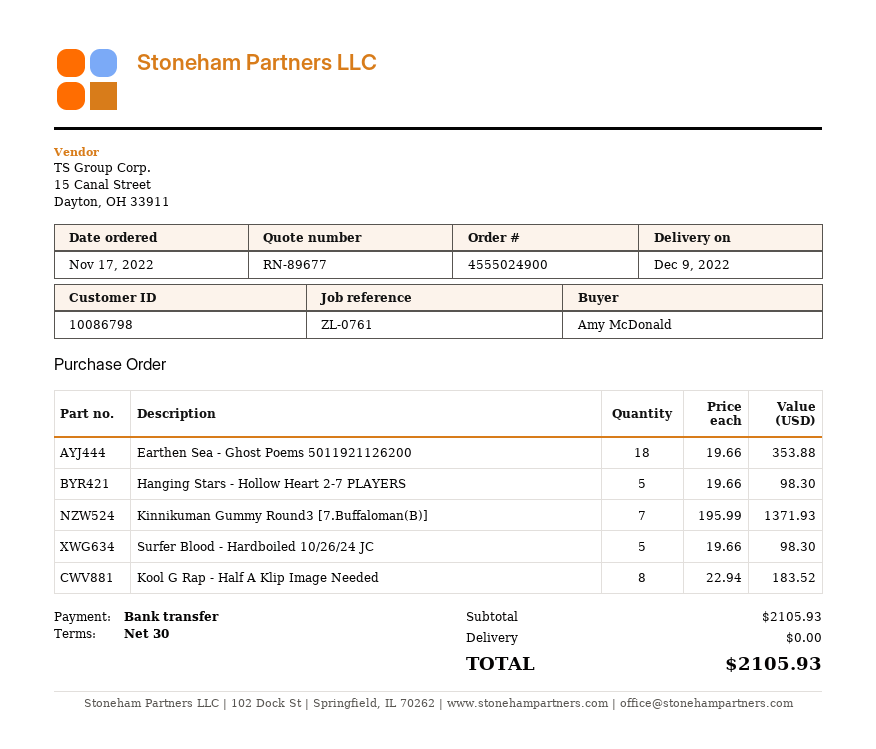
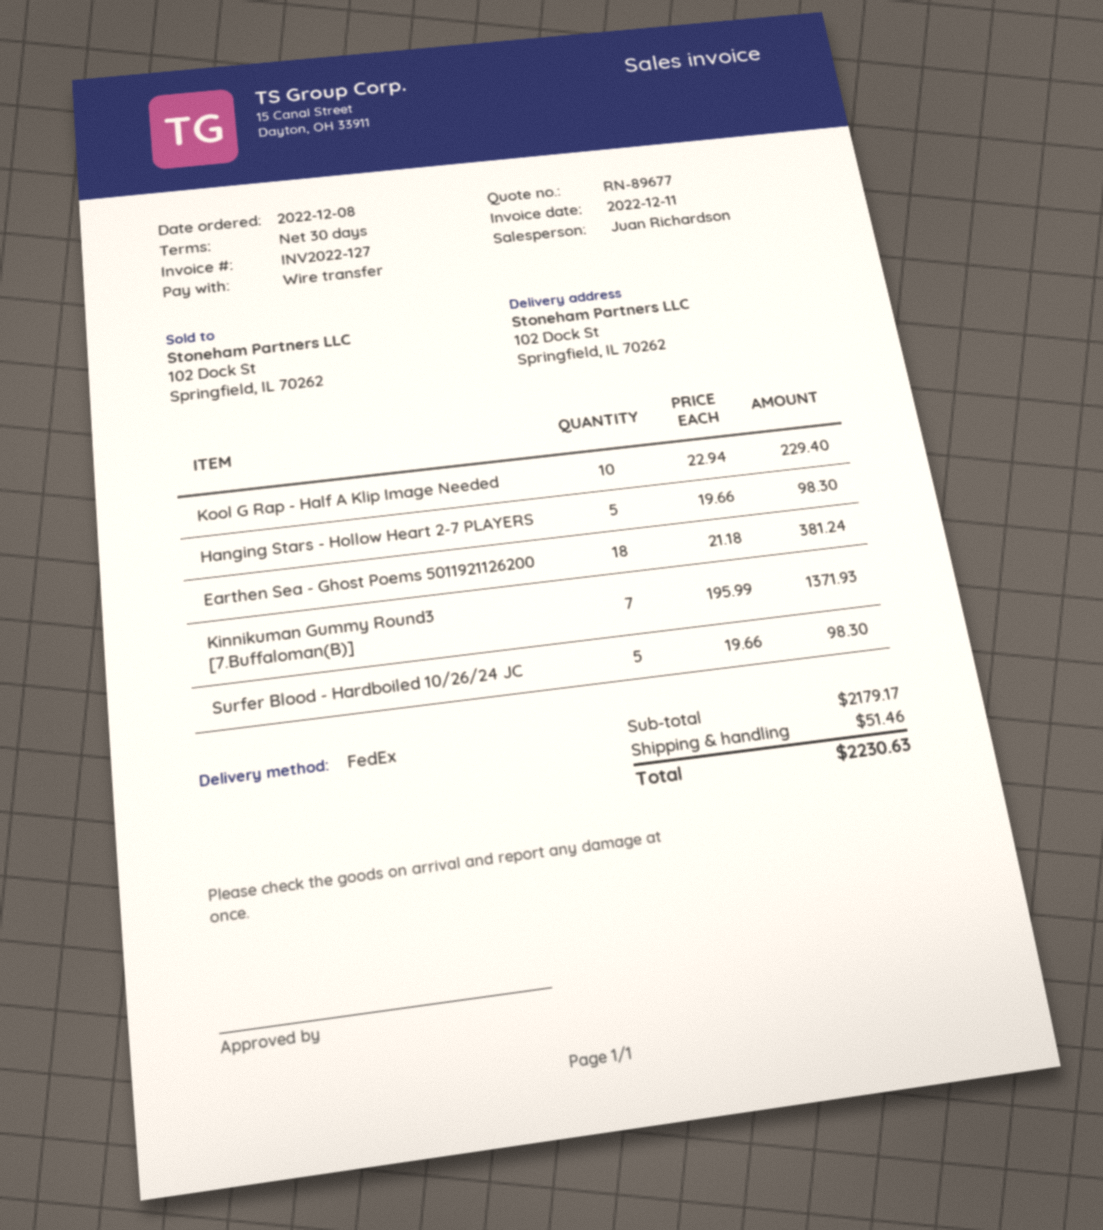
order date: 2022-11-17 -> 2022-12-08
Earthen Sea - Ghost Poems 5011921126200: 18 x 19.66 = 353.88 -> 18 x 21.18 = 381.24
Kool G Rap - Half A Klip Image Needed: 8 x 22.94 = 183.52 -> 10 x 22.94 = 229.40
subtotal: 2105.93 -> 2179.17
shipping: 0.00 -> 51.46
total: 2105.93 -> 2230.63

